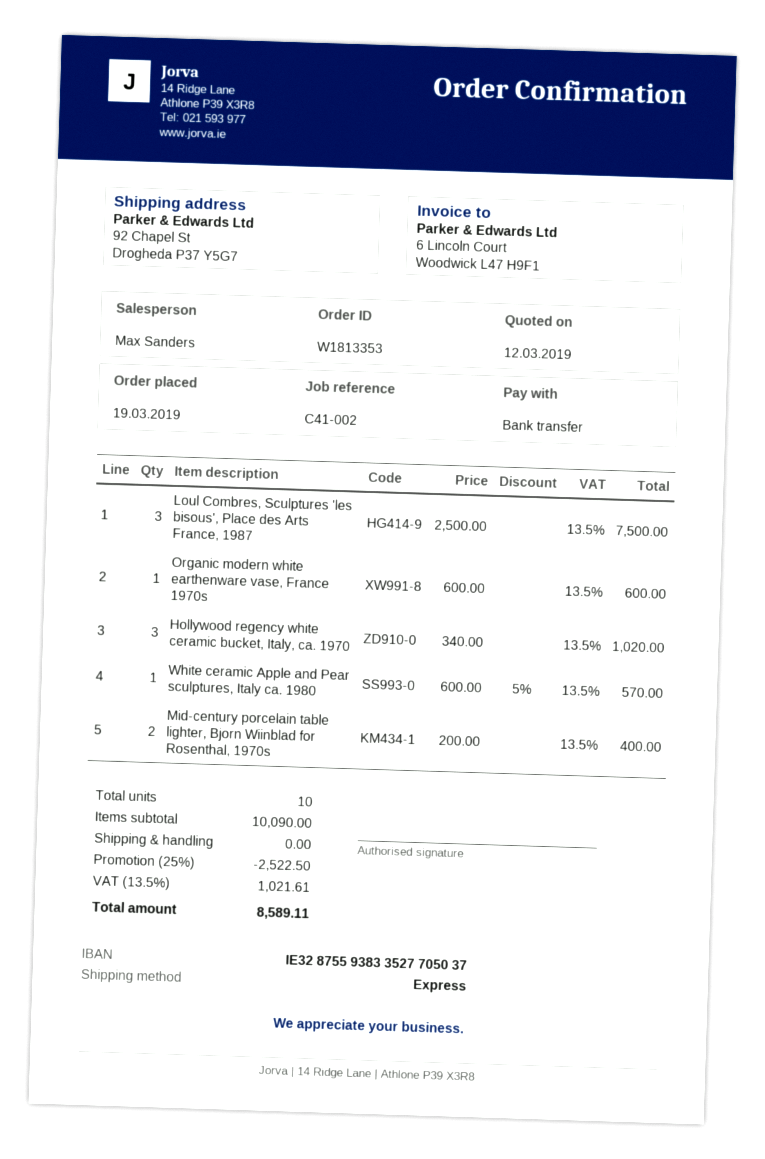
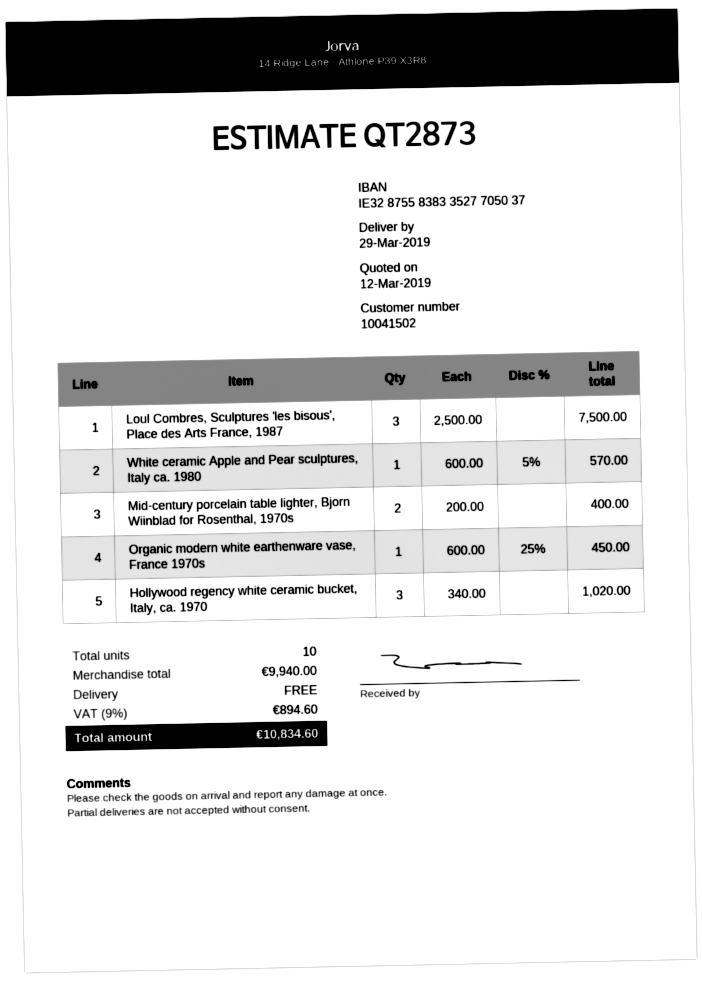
bank account: IE32875593833527705037 -> IE32875583833527705037
Organic modern white earthenware vase, France 1970s: 1 x 600.00 = 600.00 -> 1 x 600.00 - 25% = 450.00
subtotal: 10090.00 -> 9940.00
discount: 25% = 2522.50 -> none
tax: 13.5% = 1021.61 -> 9% = 894.60
total: 8589.11 -> 10834.60

